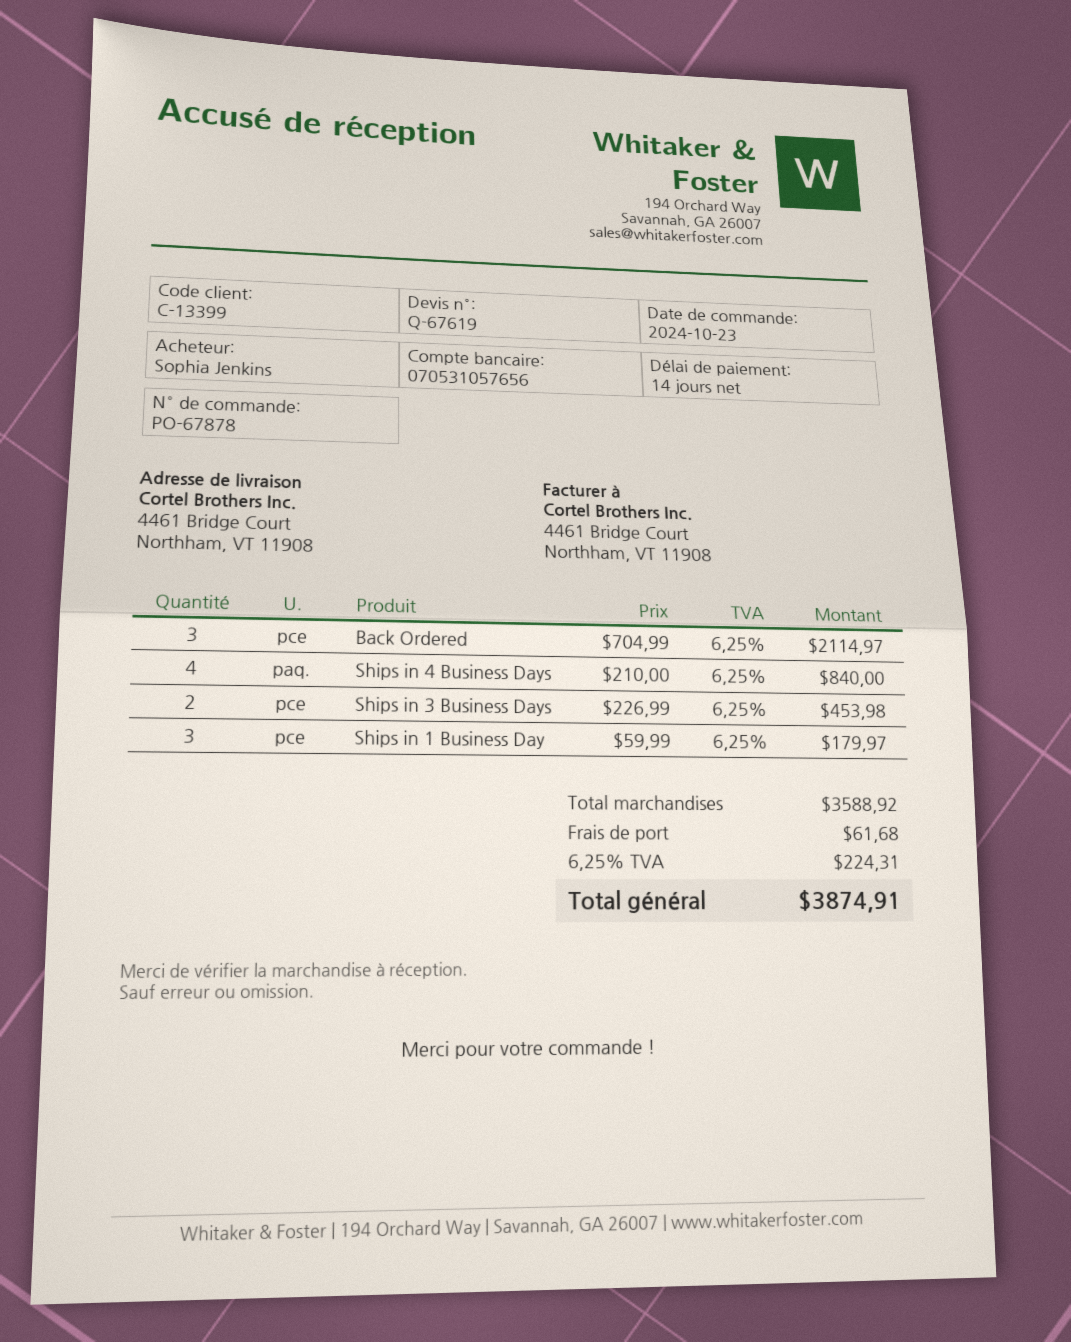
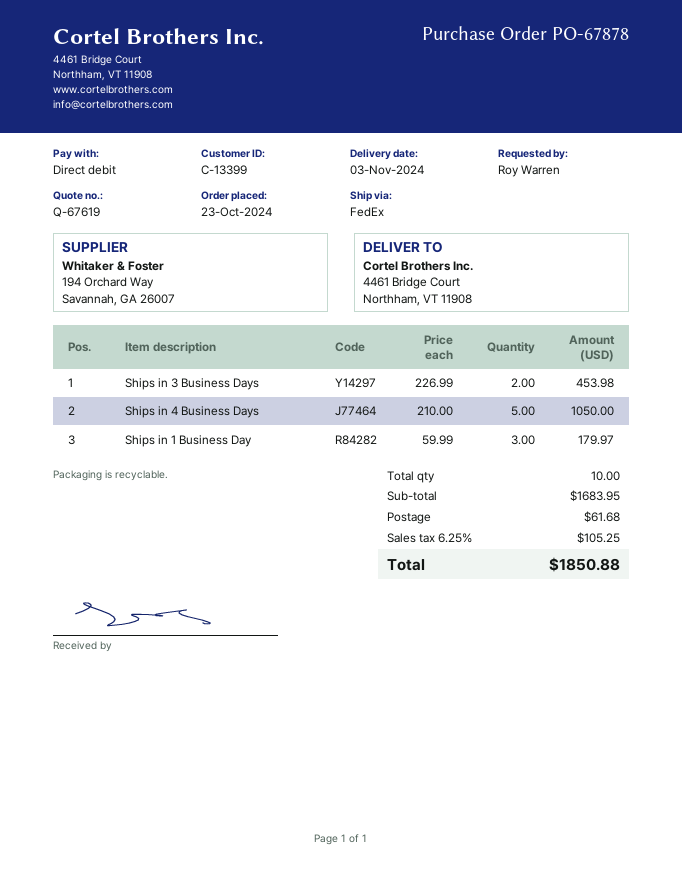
ordered by: Sophia Jenkins -> Roy Warren
Back Ordered: 3 x 704.99 = 2114.97 -> none
Ships in 4 Business Days: 4 x 210.00 = 840.00 -> 5 x 210.00 = 1050.00
subtotal: 3588.92 -> 1683.95
tax: 6.25% = 224.31 -> 6.25% = 105.25
total: 3874.91 -> 1850.88

